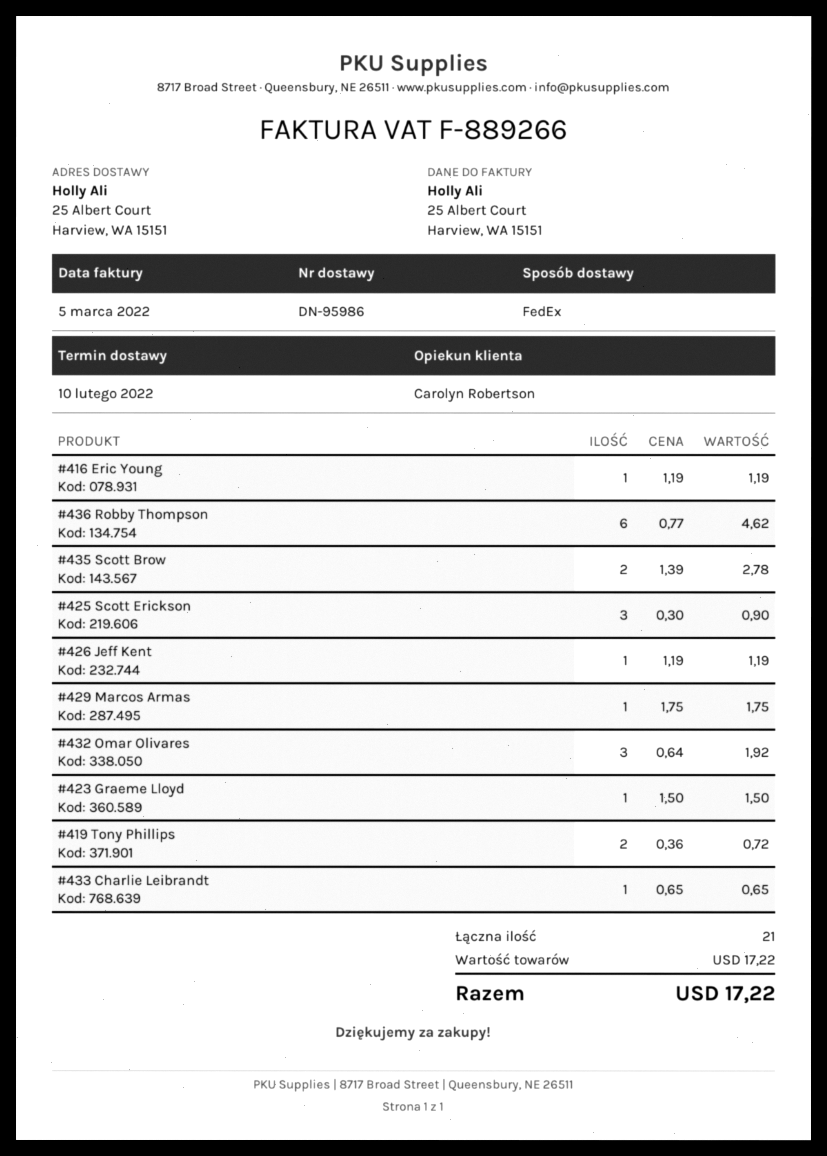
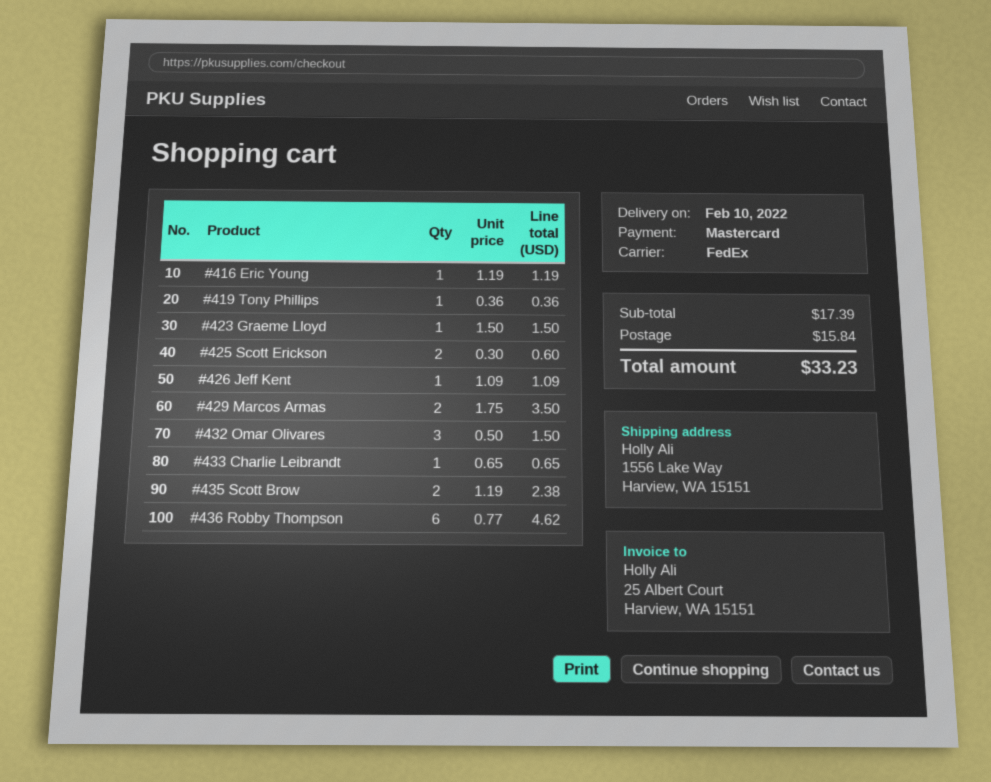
ship to: 25 Albert Court, Harview, WA 15151 -> 1556 Lake Way, Harview, WA 15151
#435 Scott Brow: 2 x 1.39 = 2.78 -> 2 x 1.19 = 2.38
#425 Scott Erickson: 3 x 0.30 = 0.90 -> 2 x 0.30 = 0.60
#426 Jeff Kent: 1 x 1.19 = 1.19 -> 1 x 1.09 = 1.09
#429 Marcos Armas: 1 x 1.75 = 1.75 -> 2 x 1.75 = 3.50
#432 Omar Olivares: 3 x 0.64 = 1.92 -> 3 x 0.50 = 1.50
#419 Tony Phillips: 2 x 0.36 = 0.72 -> 1 x 0.36 = 0.36
subtotal: 17.22 -> 17.39
shipping: none -> 15.84
total: 17.22 -> 33.23

